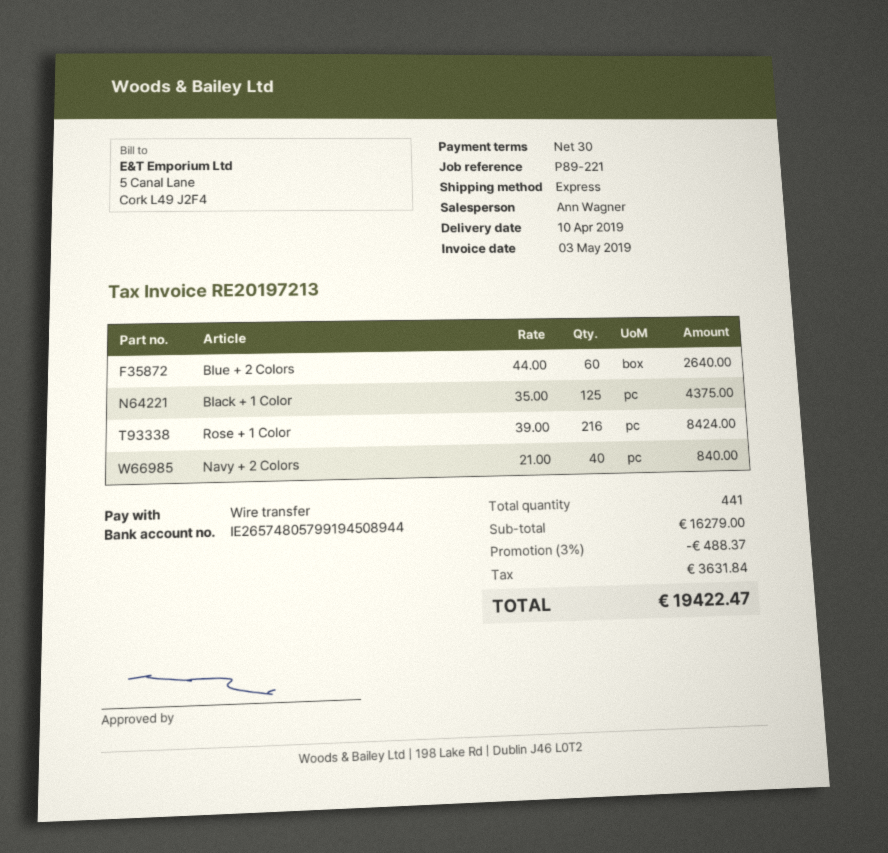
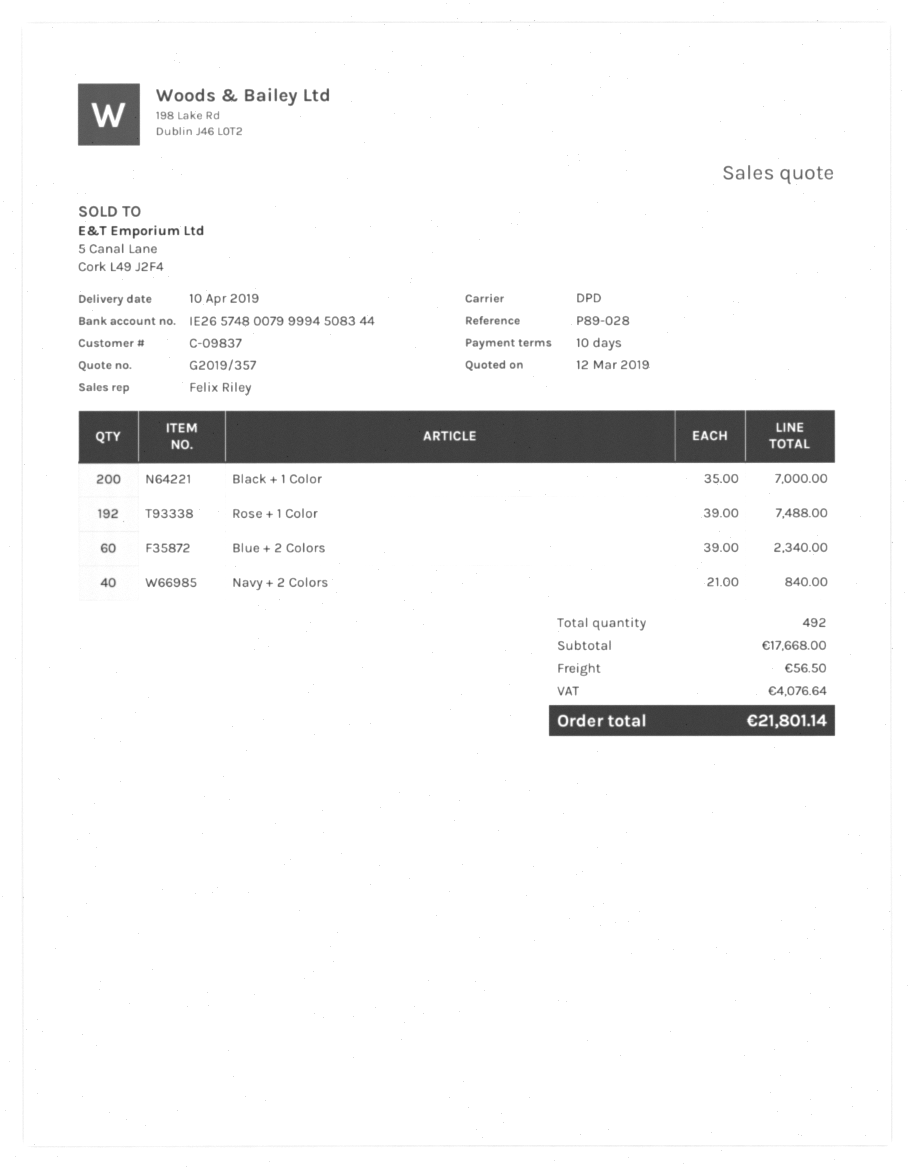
payment terms: 30 days -> 10 days
reference: P89-221 -> P89-028
sales rep: Ann Wagner -> Felix Riley
bank account: IE26574805799194508944 -> IE26574800799994508344
shipping method: express -> DPD
Blue + 2 Colors: 60 x 44.00 = 2640.00 -> 60 x 39.00 = 2340.00
Black + 1 Color: 125 x 35.00 = 4375.00 -> 200 x 35.00 = 7000.00
Rose + 1 Color: 216 x 39.00 = 8424.00 -> 192 x 39.00 = 7488.00
total quantity: 441 -> 492
subtotal: 16279.00 -> 17668.00
discount: 3% = 488.37 -> none
shipping: none -> 56.50
tax: 3631.84 -> 4076.64
total: 19422.47 -> 21801.14

